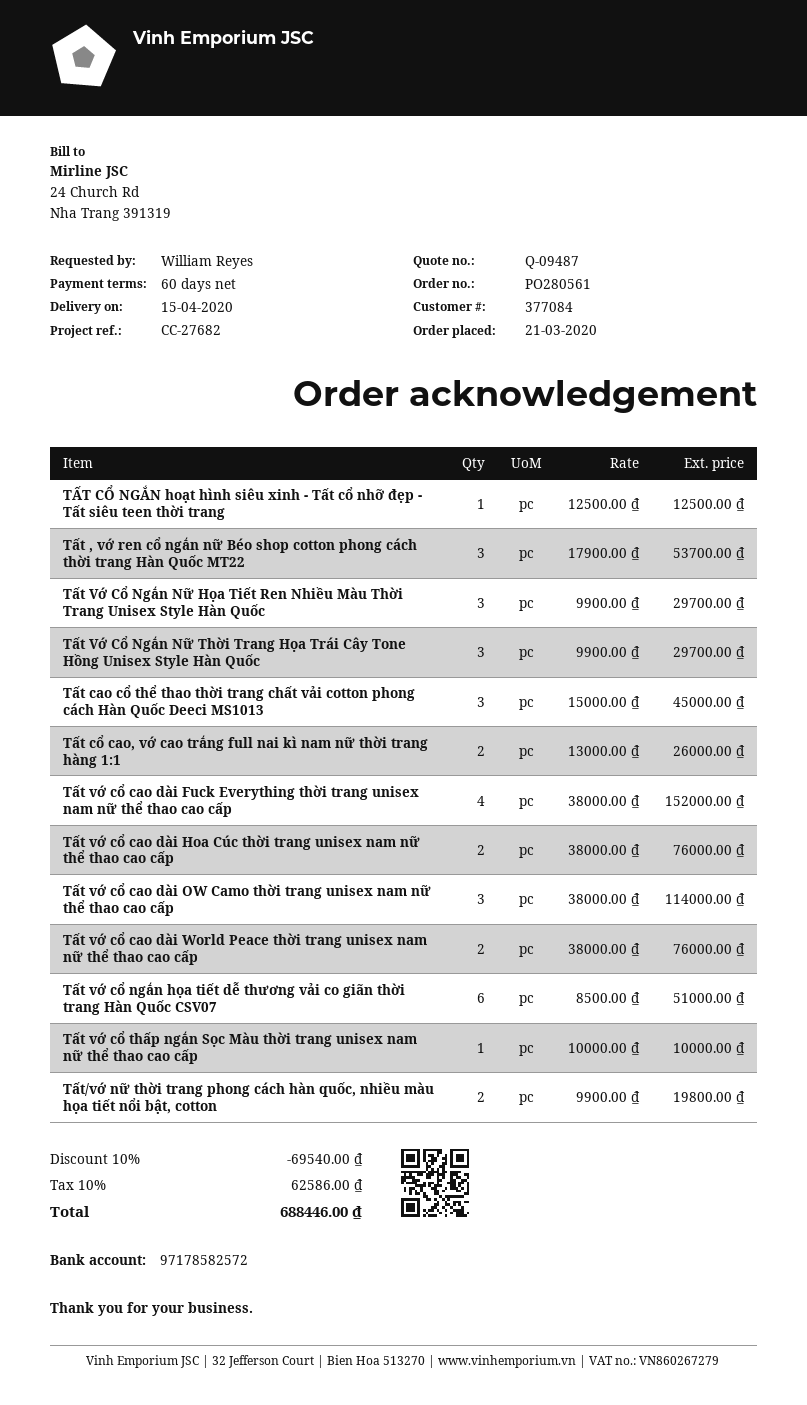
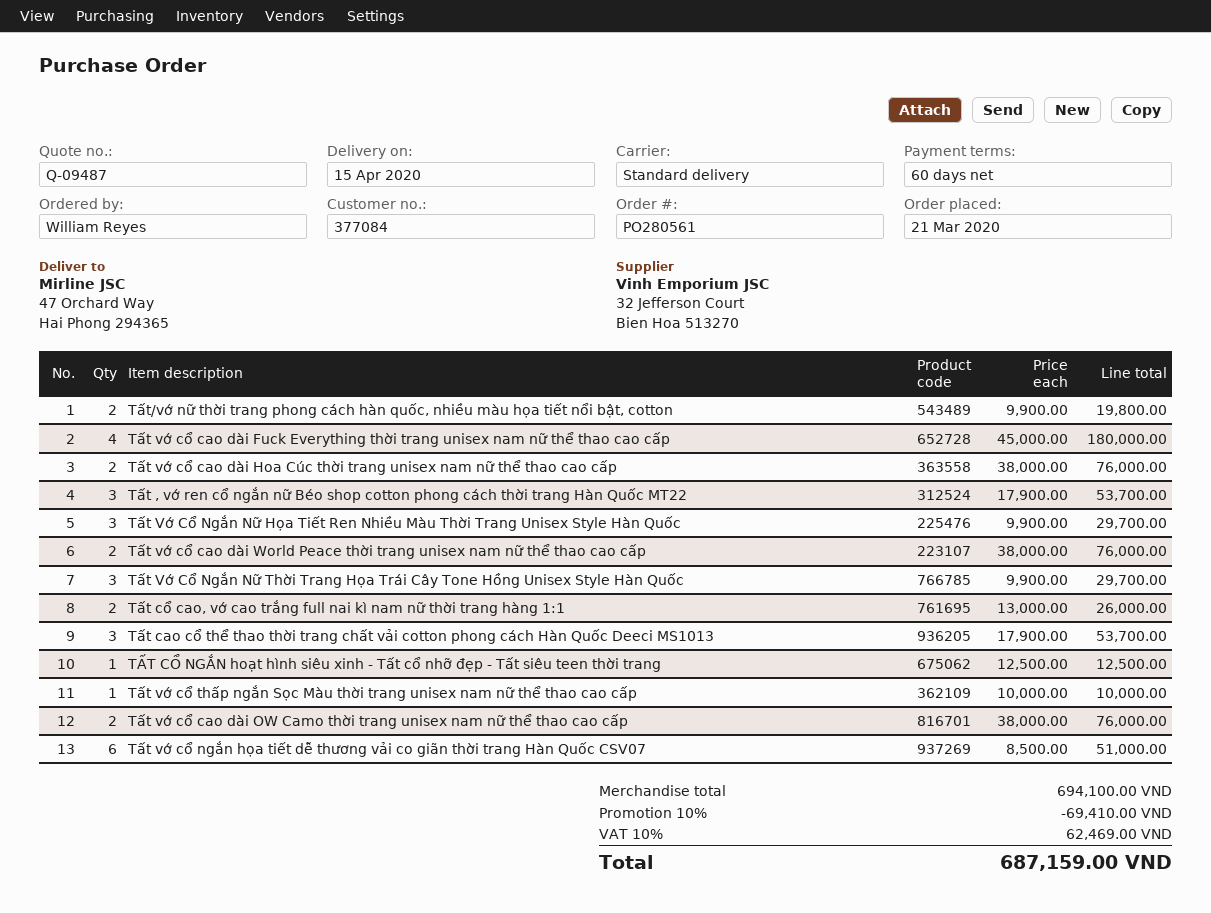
Tất cao cổ thể thao thời trang chất vải cotton phong cách Hàn Quốc Deeci MS1013: 3 x 15000.00 = 45000.00 -> 3 x 17900.00 = 53700.00
Tất vớ cổ cao dài Fuck Everything thời trang unisex nam nữ thể thao cao cấp: 4 x 38000.00 = 152000.00 -> 4 x 45000.00 = 180000.00
Tất vớ cổ cao dài OW Camo thời trang unisex nam nữ thể thao cao cấp: 3 x 38000.00 = 114000.00 -> 2 x 38000.00 = 76000.00
discount: 10% = 69540.00 -> 10% = 69410.00
tax: 10% = 62586.00 -> 10% = 62469.00
total: 688446.00 -> 687159.00

